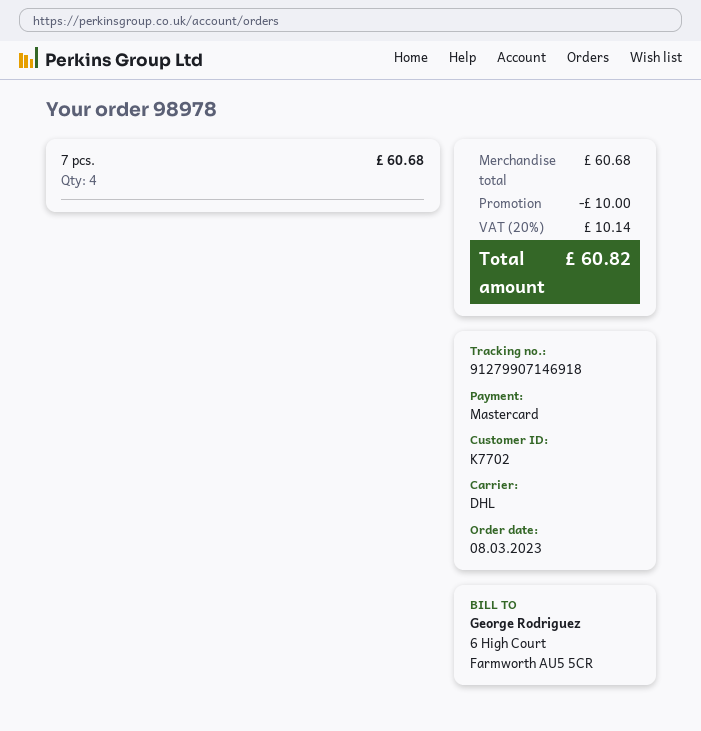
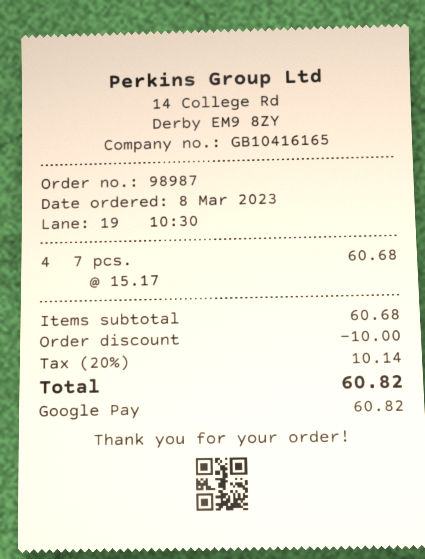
order number: 98978 -> 98987
payment method: Mastercard -> Google Pay

